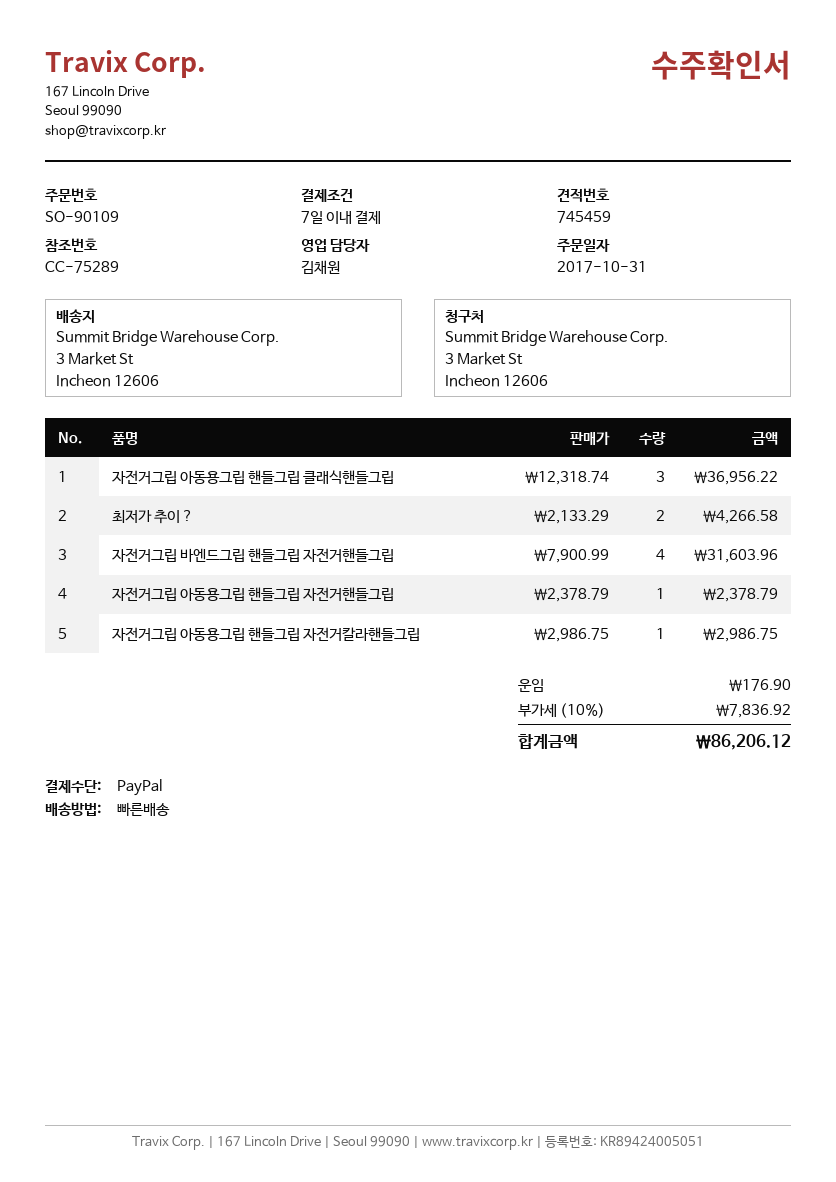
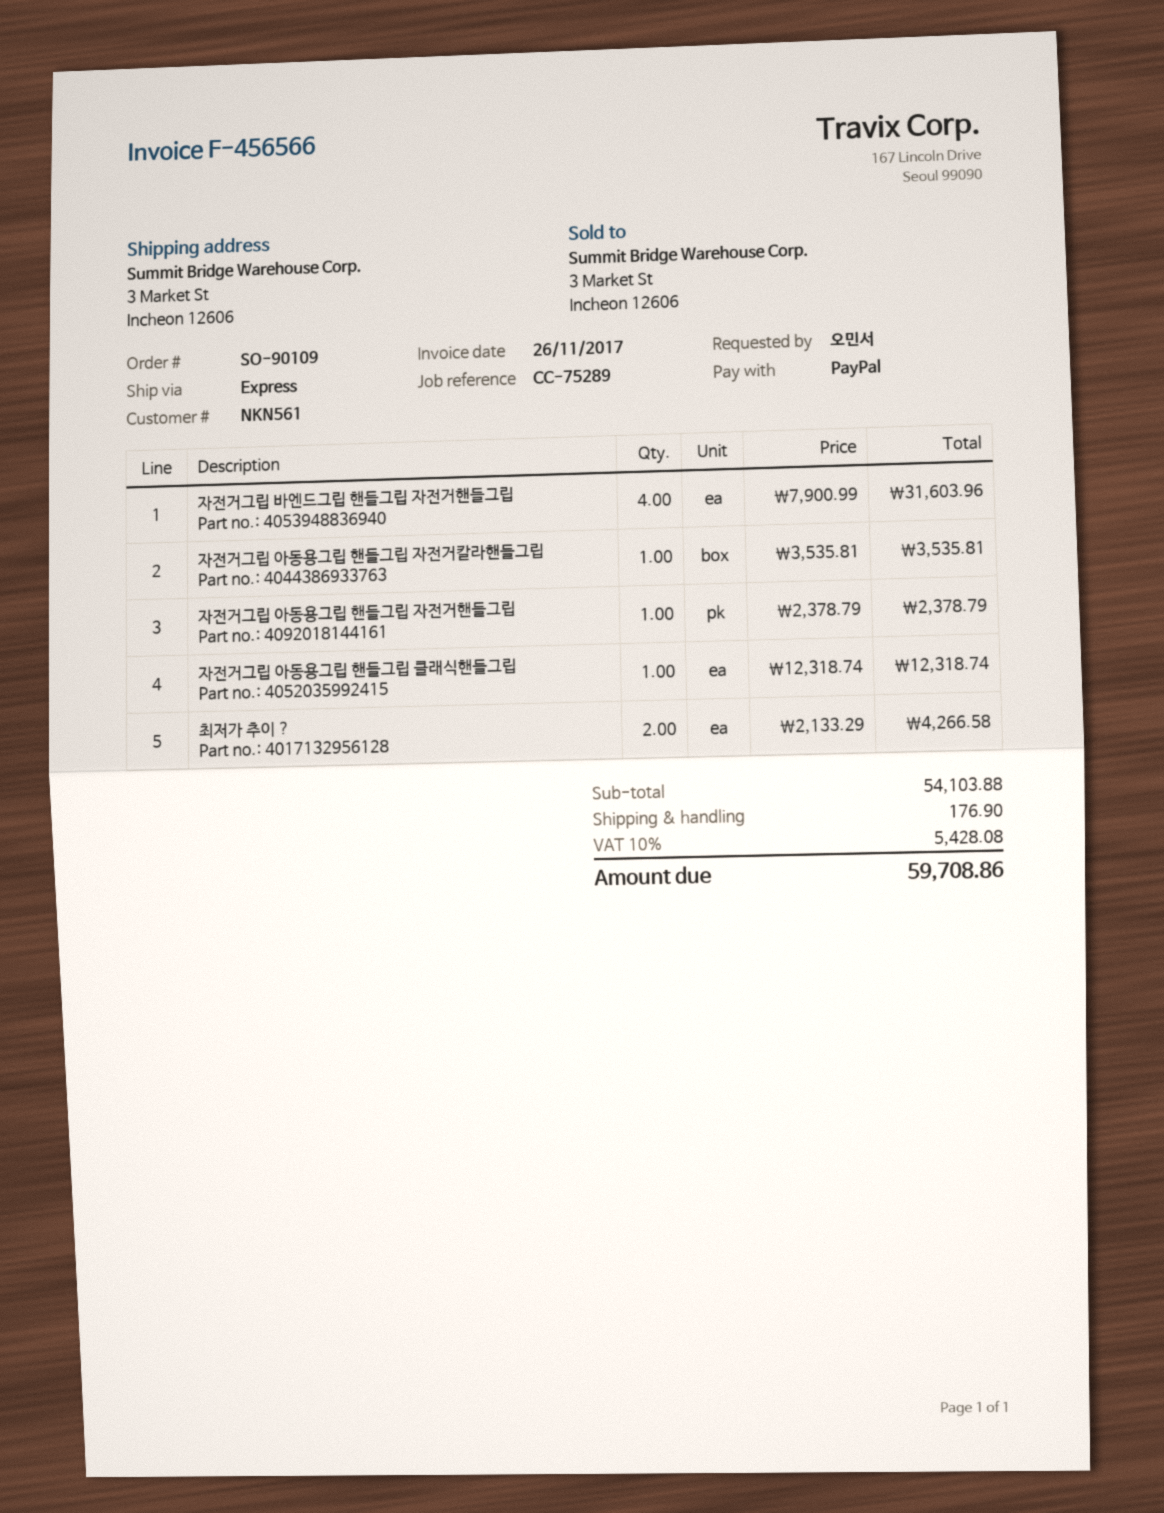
자전거그립 아동용그립 핸들그립 클래식핸들그립: 3 x 12318.74 = 36956.22 -> 1 x 12318.74 = 12318.74
자전거그립 아동용그립 핸들그립 자전거칼라핸들그립: 1 x 2986.75 = 2986.75 -> 1 x 3535.81 = 3535.81
tax: 10% = 7836.92 -> 10% = 5428.08
total: 86206.12 -> 59708.86

